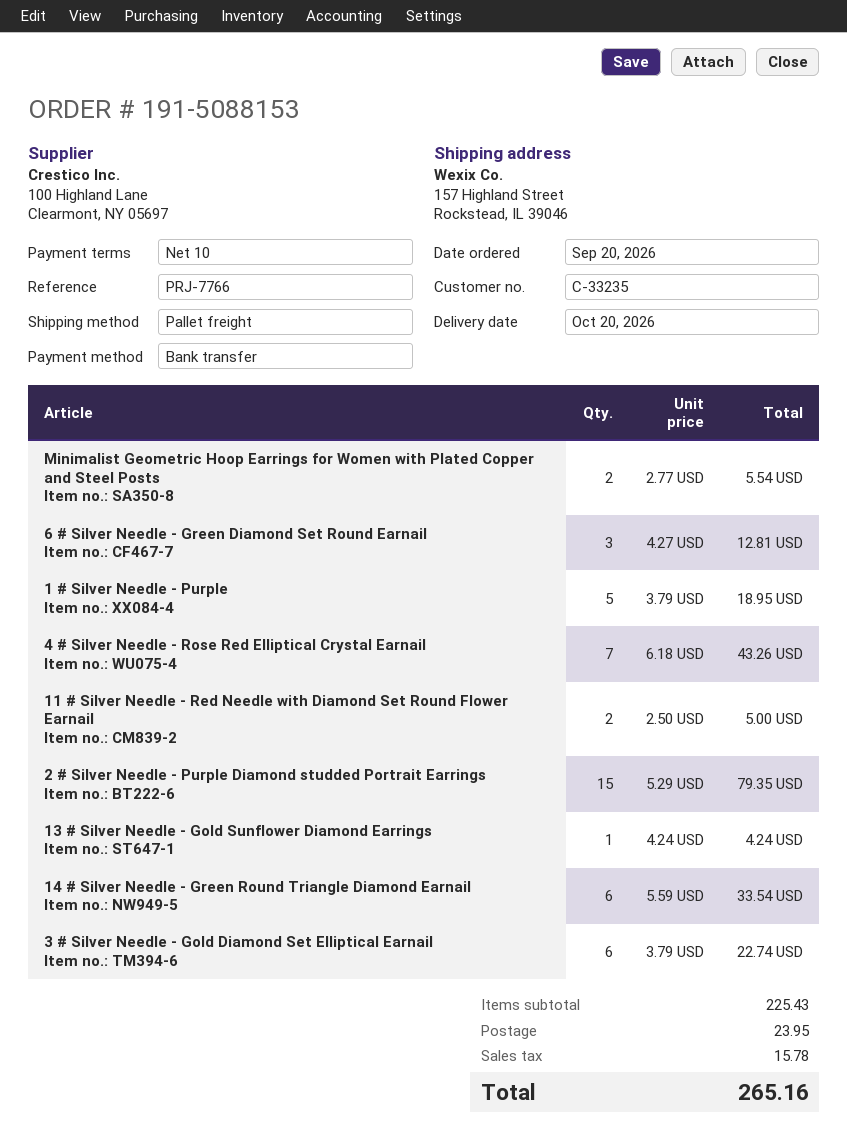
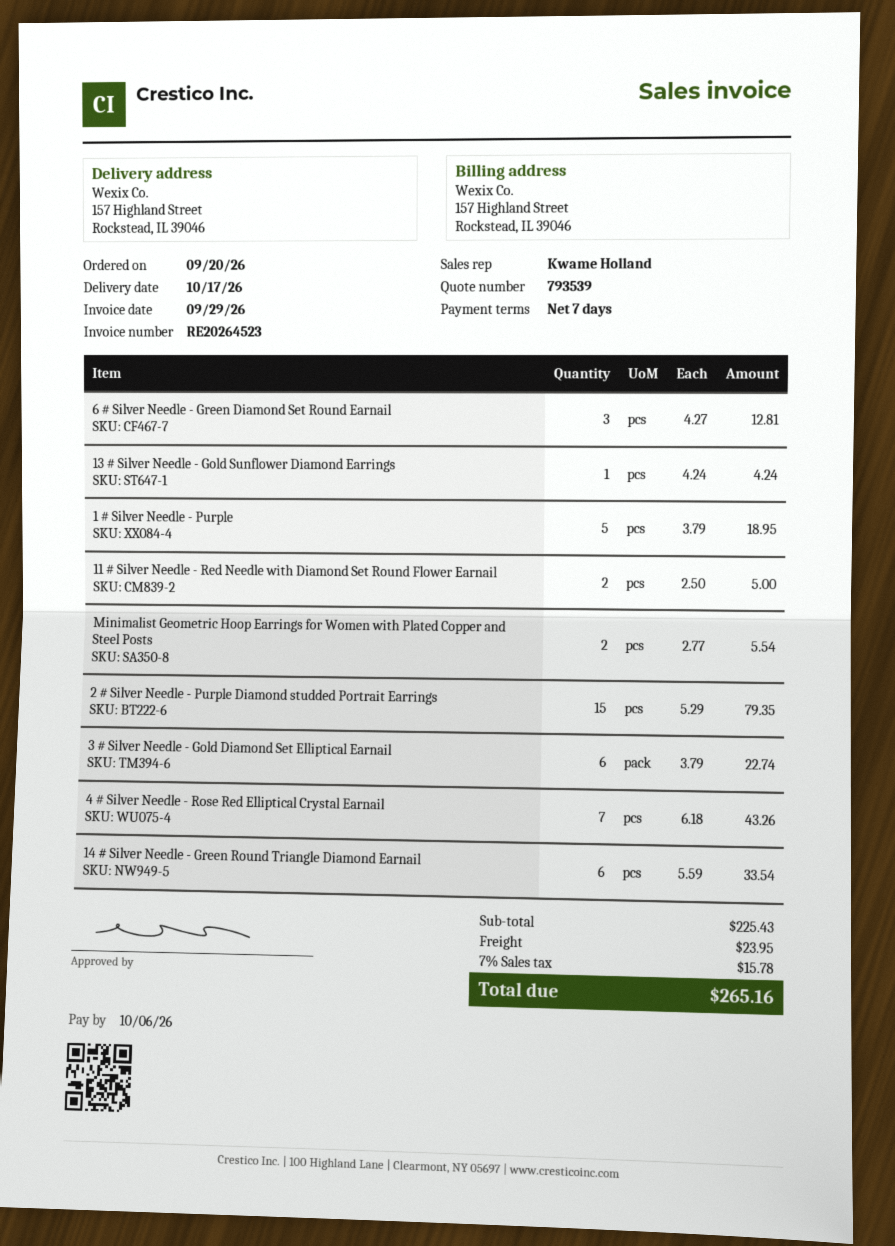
delivery date: 2026-10-20 -> 2026-10-17
payment terms: 10 days -> 7 days

